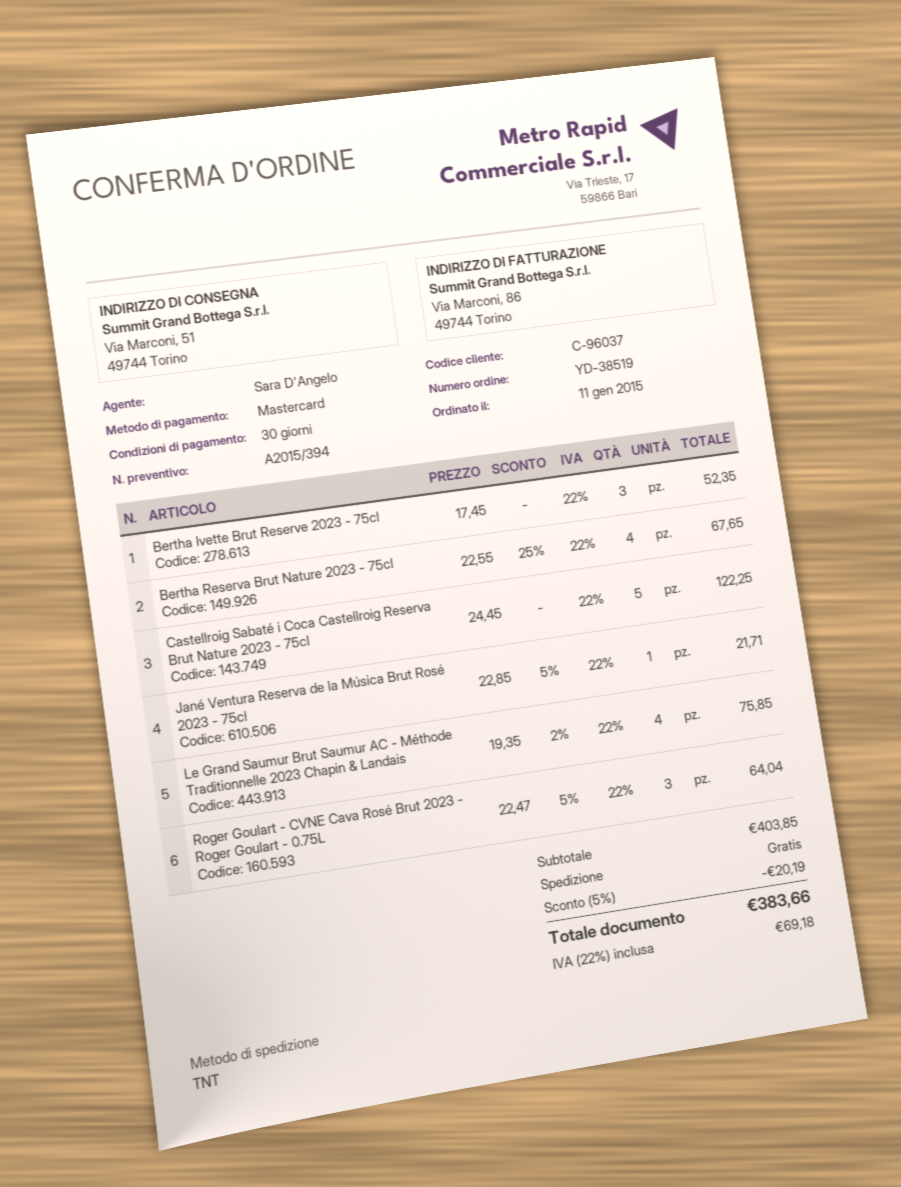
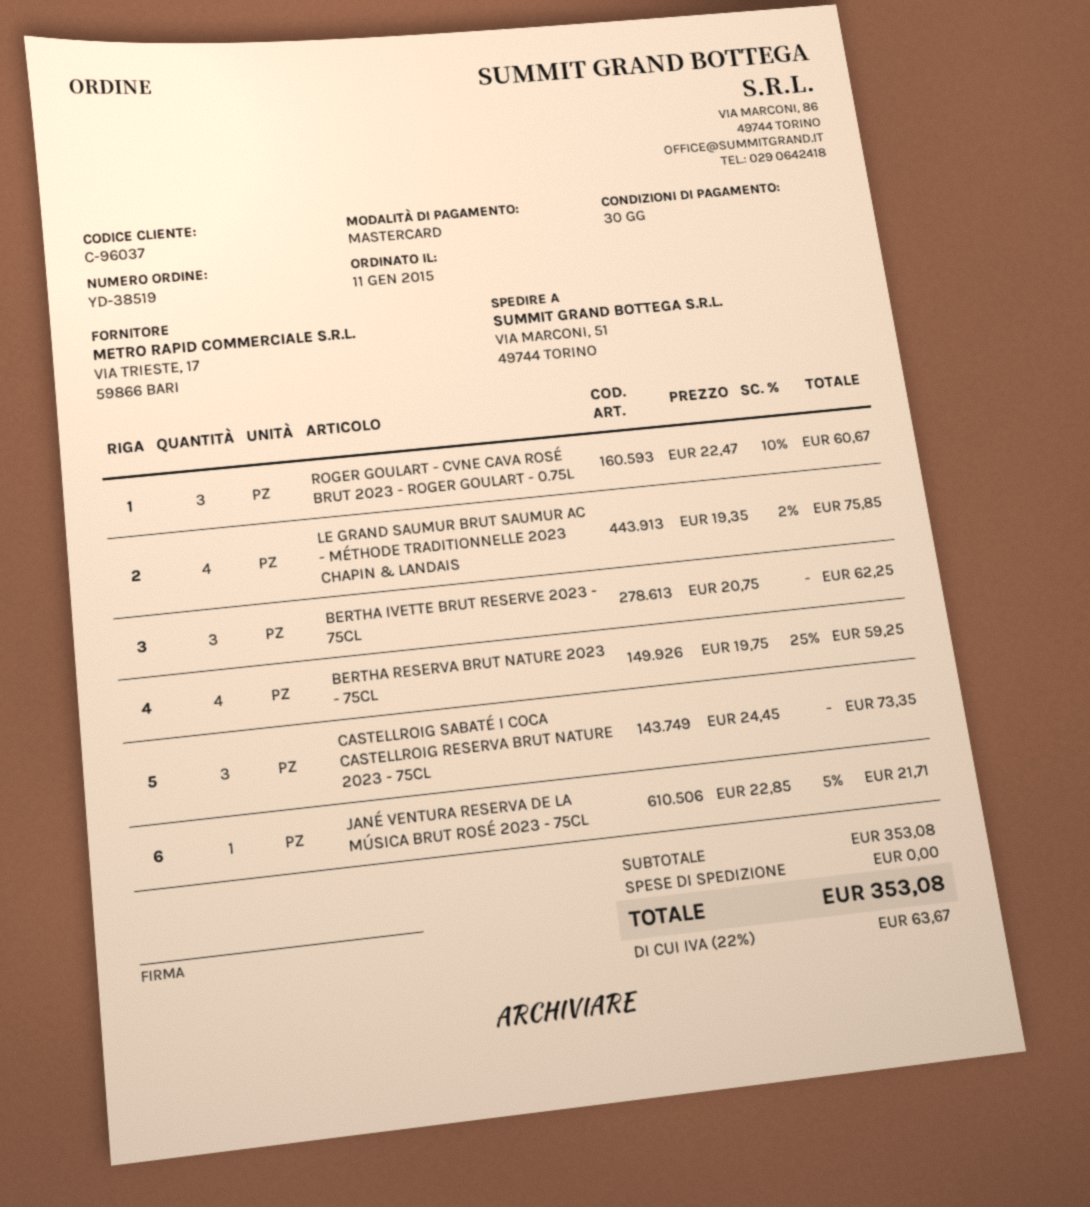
Bertha Ivette Brut Reserve 2023 - 75cl: 3 x 17.45 = 52.35 -> 3 x 20.75 = 62.25
Bertha Reserva Brut Nature 2023 - 75cl: 4 x 22.55 - 25% = 67.65 -> 4 x 19.75 - 25% = 59.25
Castellroig Sabaté i Coca Castellroig Reserva Brut Nature 2023 - 75cl: 5 x 24.45 = 122.25 -> 3 x 24.45 = 73.35
Roger Goulart - CVNE Cava Rosé Brut 2023 - Roger Goulart - 0.75L: 3 x 22.47 - 5% = 64.04 -> 3 x 22.47 - 10% = 60.67
subtotal: 403.85 -> 353.08
discount: 5% = 20.19 -> none
tax: 22% = 69.18 -> 22% = 63.67
total: 383.66 -> 353.08

